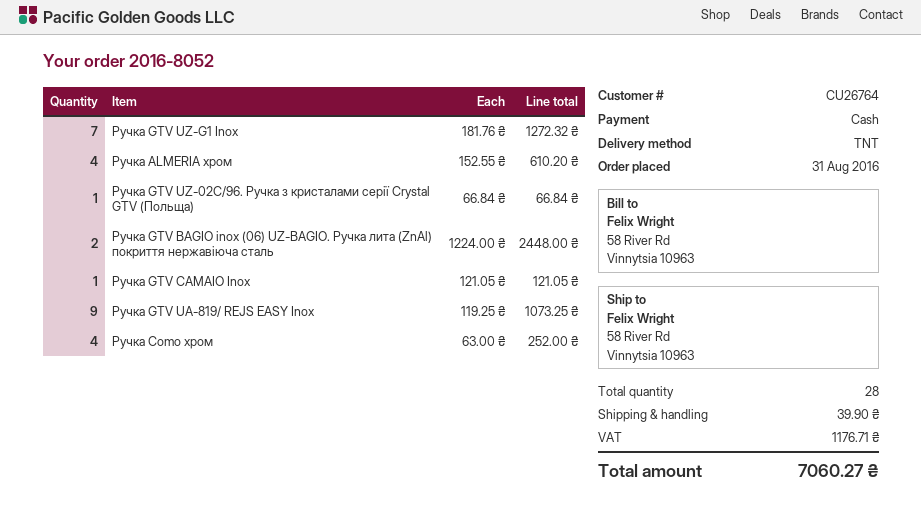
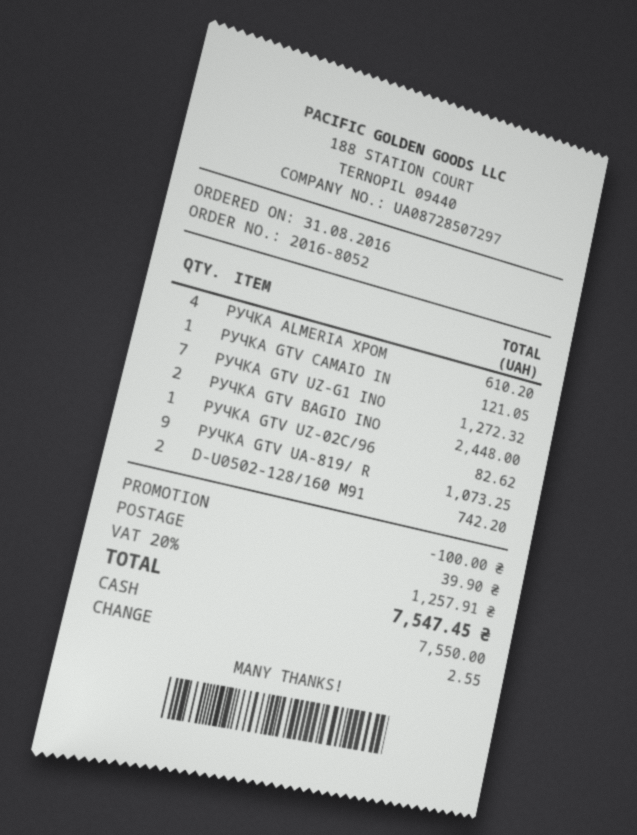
Ручка GTV UZ-02C/96. Ручка з кристалами серії Crystal GTV (Польща): 1 for 66.84 -> 1 for 82.62
Ручка Como хром: 4 for 252.00 -> none
D-U0502-128/160 M91: none -> 2 for 742.20
discount: none -> 100.00
tax: 1176.71 -> 1257.91
total: 7060.27 -> 7547.45

